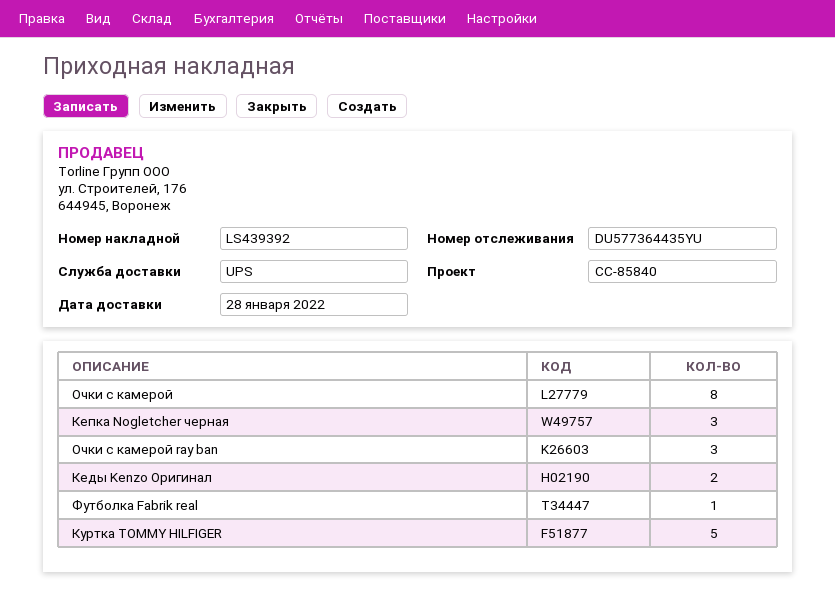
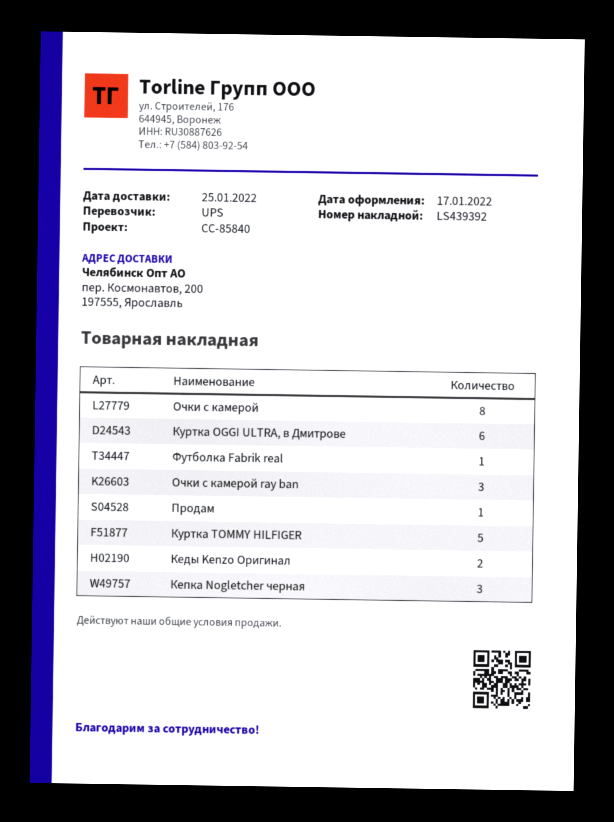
delivery date: 2022-01-28 -> 2022-01-25
Куртка OGGI ULTRA, в Дмитрове: none -> 6
Продам: none -> 1

